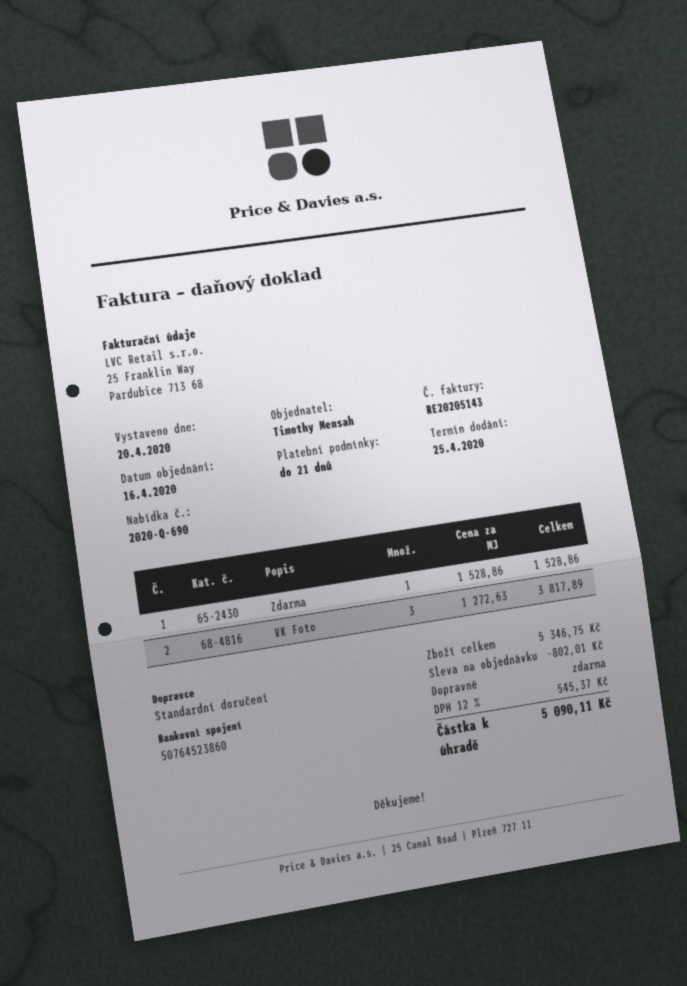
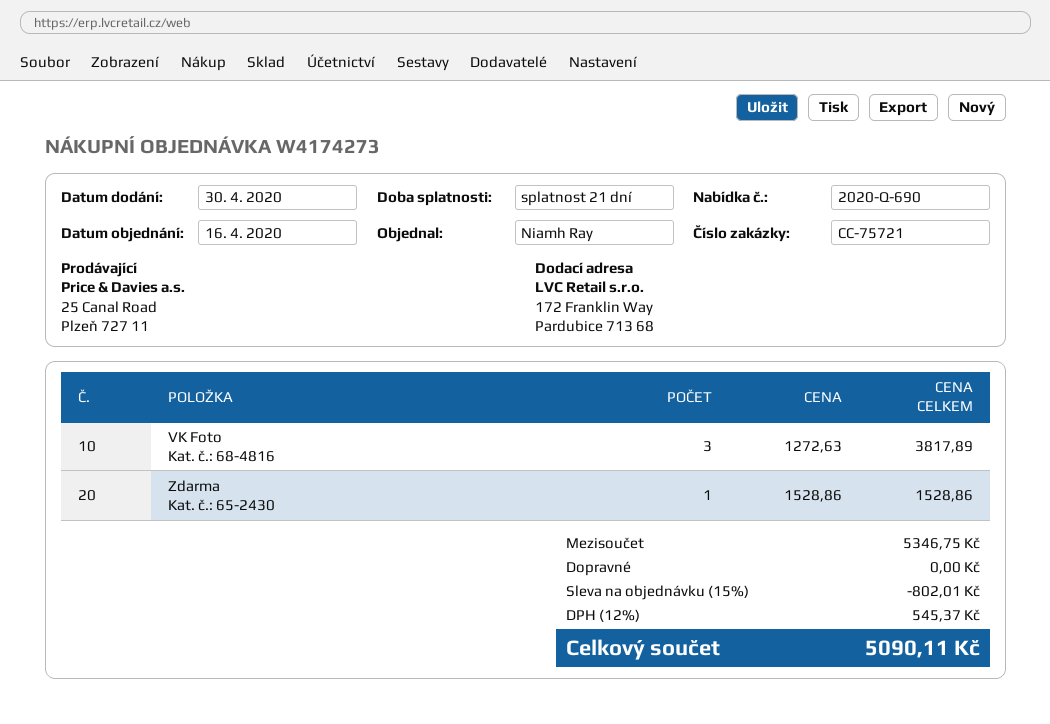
delivery date: 2020-04-25 -> 2020-04-30
ordered by: Timothy Mensah -> Niamh Ray

